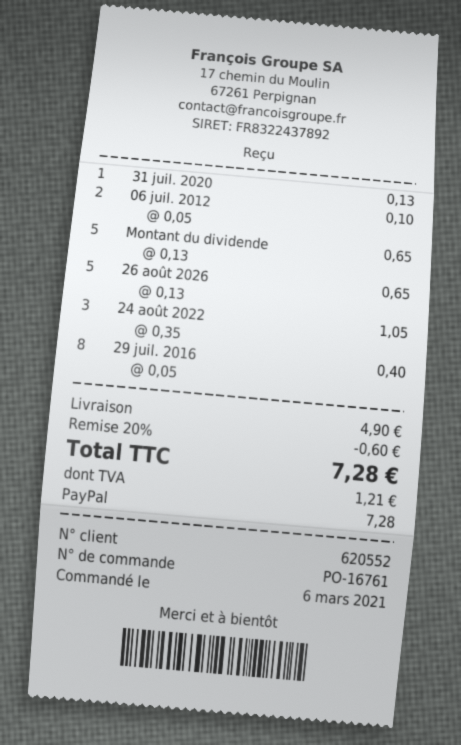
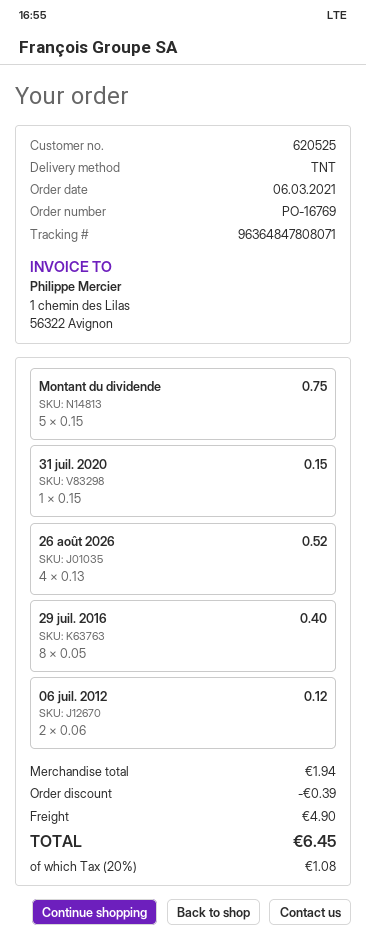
order number: PO-16761 -> PO-16769
customer number: 620552 -> 620525
31 juil. 2020: 1 x 0.13 = 0.13 -> 1 x 0.15 = 0.15
06 juil. 2012: 2 x 0.05 = 0.10 -> 2 x 0.06 = 0.12
Montant du dividende: 5 x 0.13 = 0.65 -> 5 x 0.15 = 0.75
26 août 2026: 5 x 0.13 = 0.65 -> 4 x 0.13 = 0.52
24 août 2022: 3 x 0.35 = 1.05 -> none
discount: 0.60 -> 0.39
tax: 1.21 -> 1.08
total: 7.28 -> 6.45

